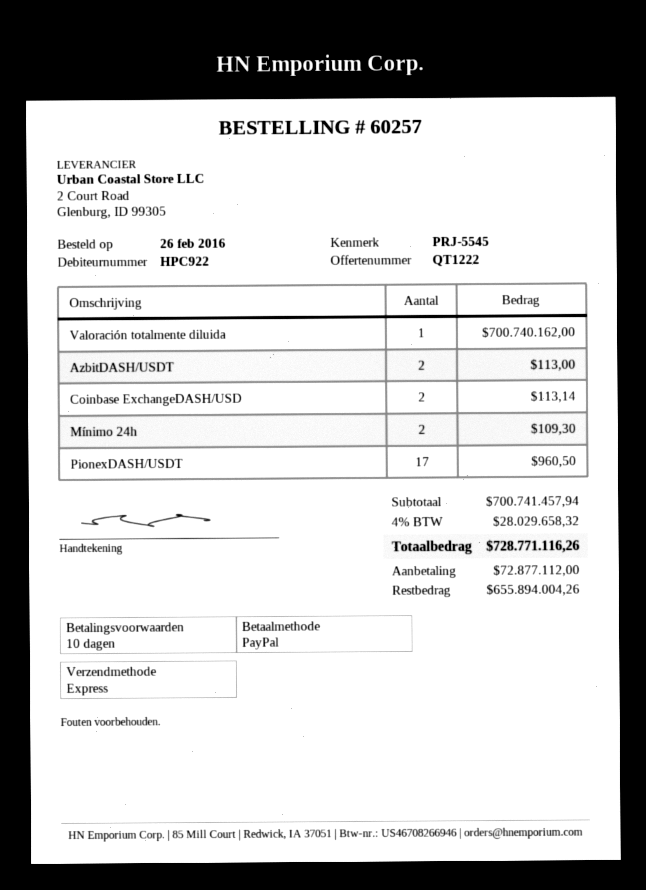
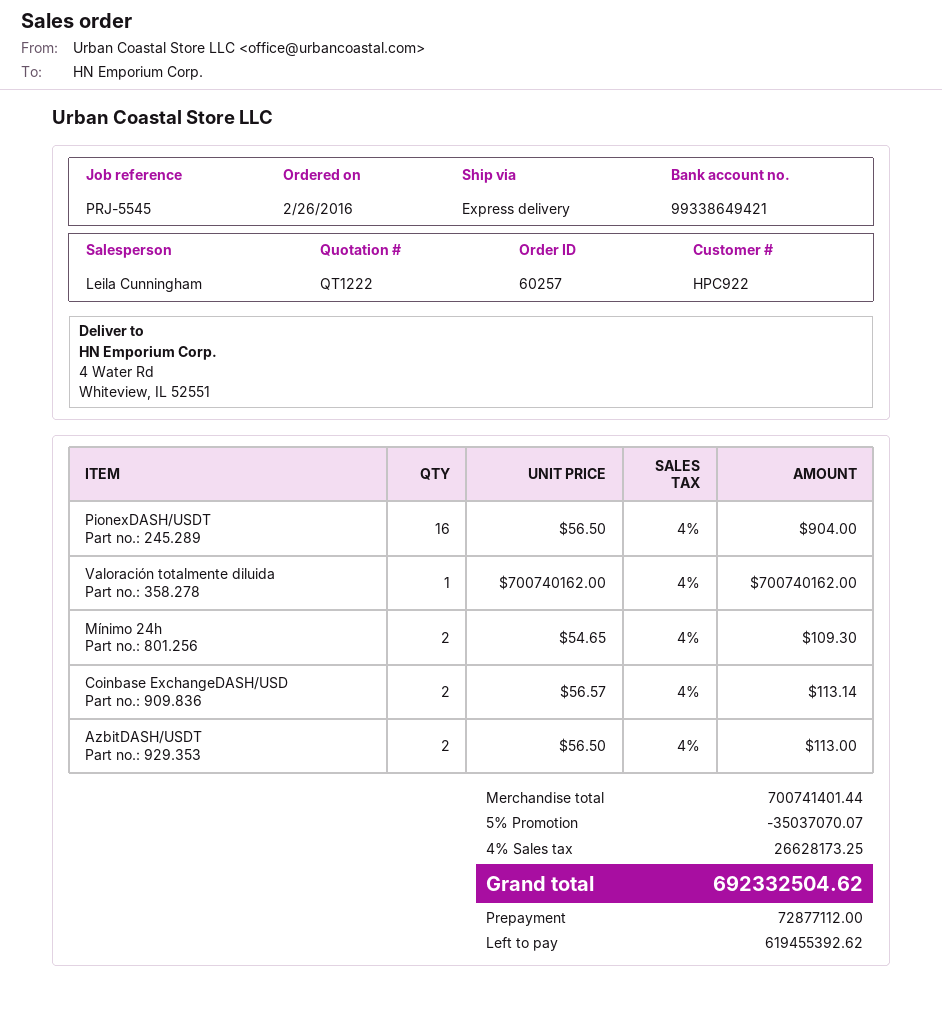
PionexDASH/USDT: 17 for 960.50 -> 16 for 904.00
subtotal: 700741457.94 -> 700741401.44
discount: none -> 5% = 35037070.07
tax: 4% = 28029658.32 -> 4% = 26628173.25
total: 728771116.26 -> 692332504.62
balance: 655894004.26 -> 619455392.62

